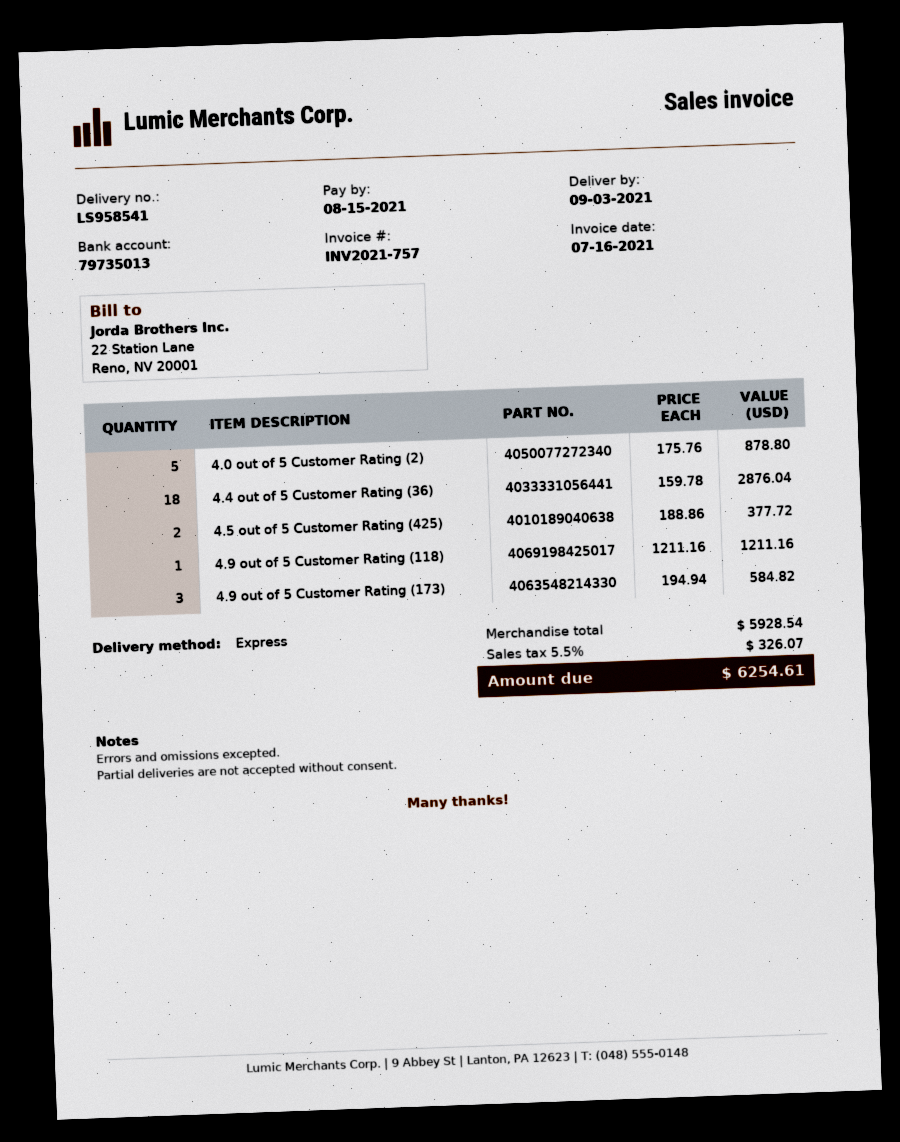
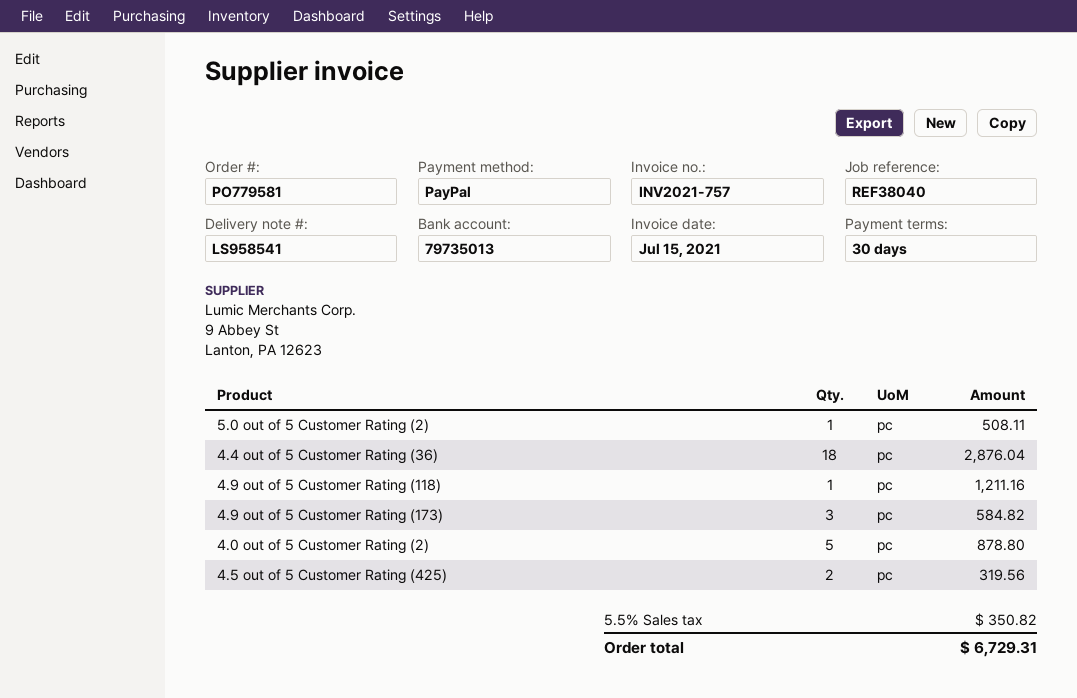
invoice date: 2021-07-16 -> 2021-07-15
4.5 out of 5 Customer Rating (425): 2 for 377.72 -> 2 for 319.56
5.0 out of 5 Customer Rating (2): none -> 1 for 508.11
tax: 5.5% = 326.07 -> 5.5% = 350.82
total: 6254.61 -> 6729.31

